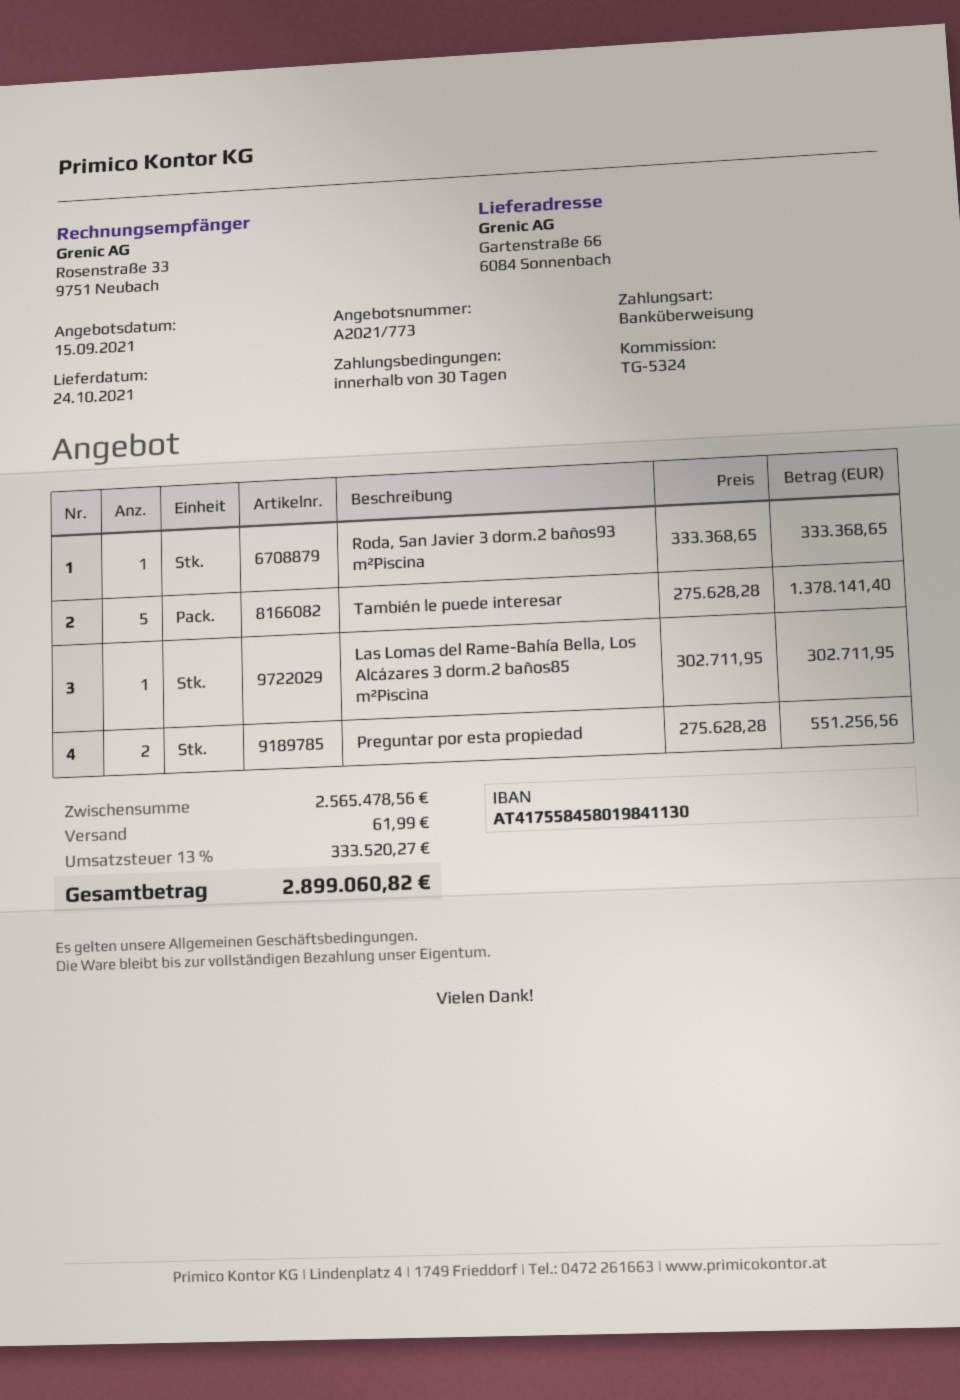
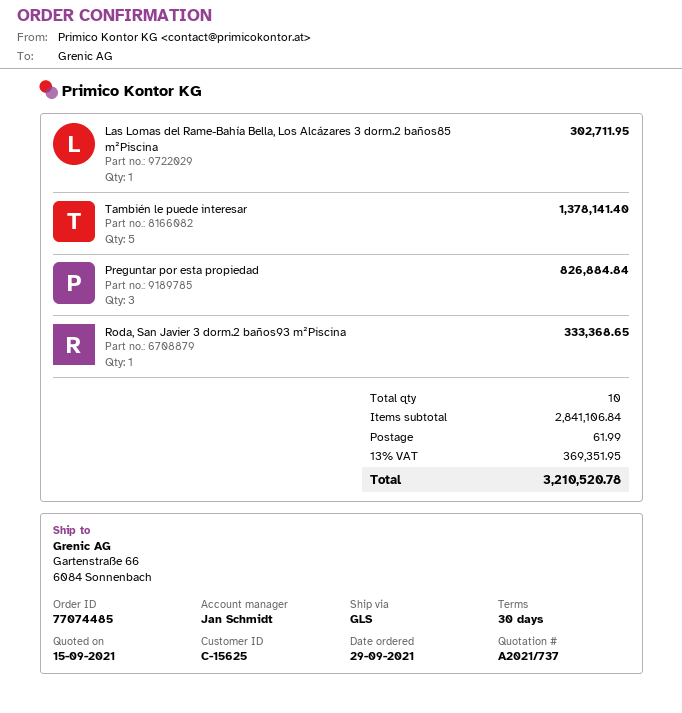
quote number: A2021/773 -> A2021/737
Preguntar por esta propiedad: 2 for 551256.56 -> 3 for 826884.84
subtotal: 2565478.56 -> 2841106.84
tax: 13% = 333520.27 -> 13% = 369351.95
total: 2899060.82 -> 3210520.78

